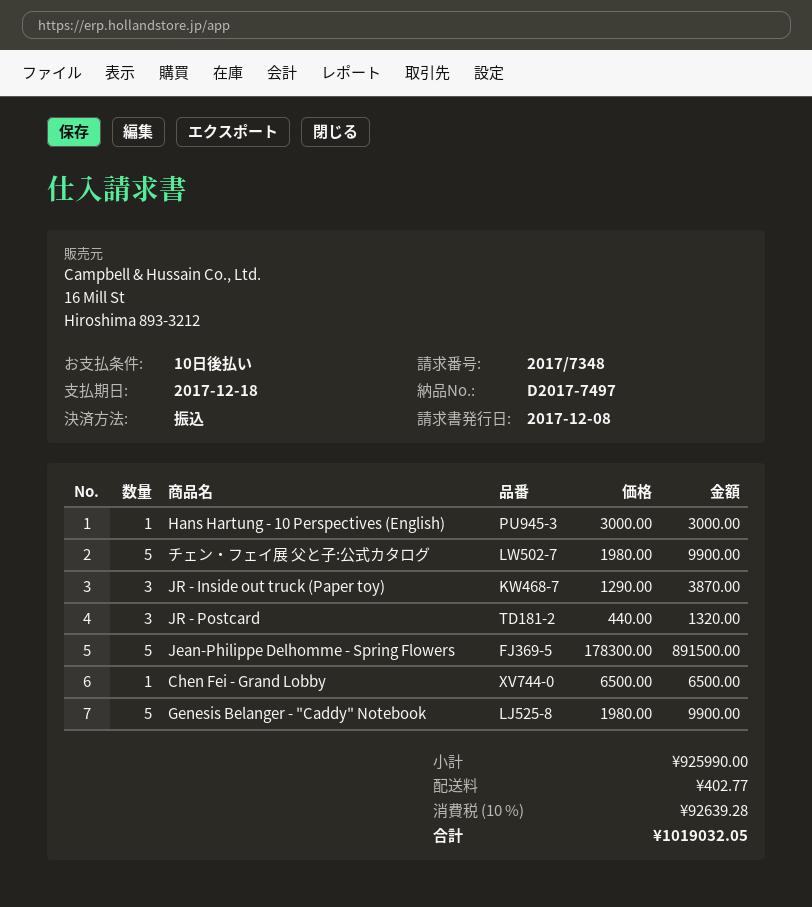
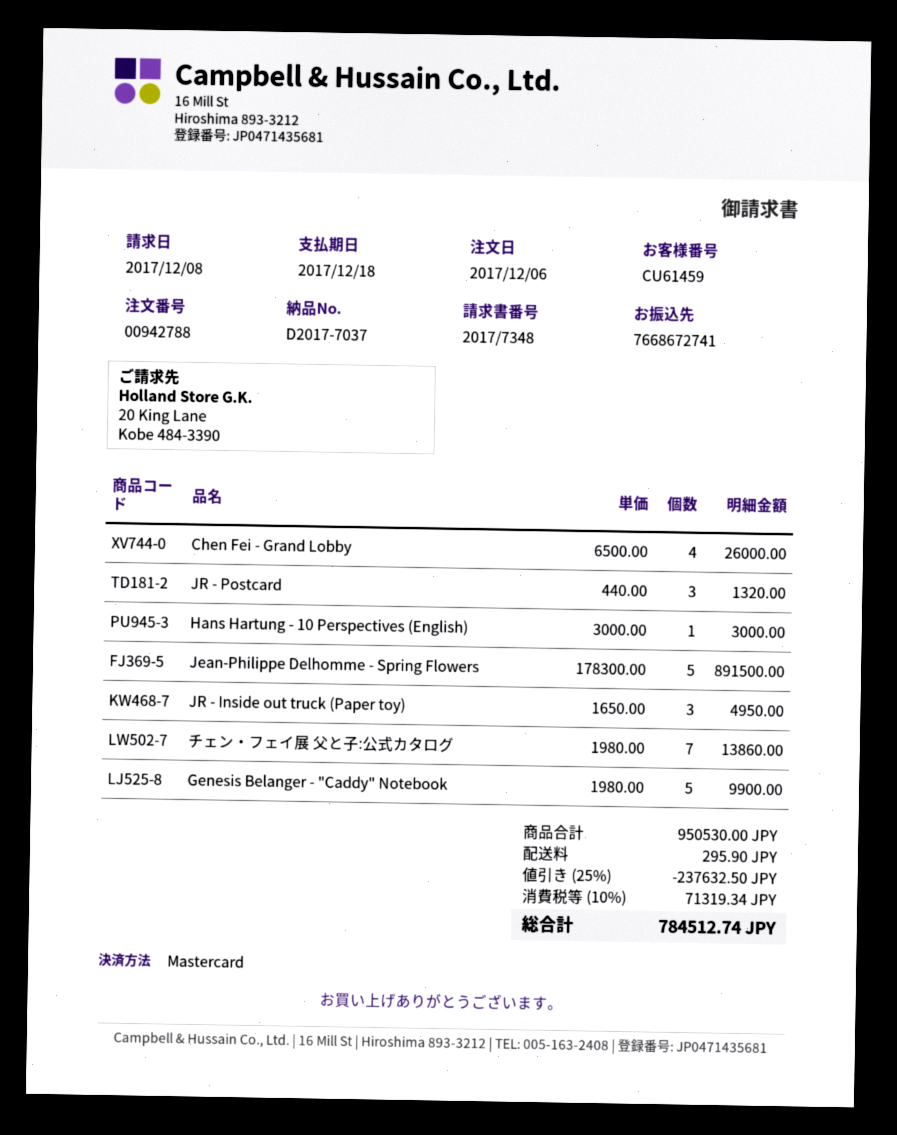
delivery note number: D2017-7497 -> D2017-7037
payment method: bank transfer -> Mastercard
チェン・フェイ展 父と子:公式カタログ: 5 x 1980.00 = 9900.00 -> 7 x 1980.00 = 13860.00
JR - Inside out truck (Paper toy): 3 x 1290.00 = 3870.00 -> 3 x 1650.00 = 4950.00
Chen Fei - Grand Lobby: 1 x 6500.00 = 6500.00 -> 4 x 6500.00 = 26000.00
subtotal: 925990.00 -> 950530.00
discount: none -> 25% = 237632.50
shipping: 402.77 -> 295.90
tax: 10% = 92639.28 -> 10% = 71319.34
total: 1019032.05 -> 784512.74

